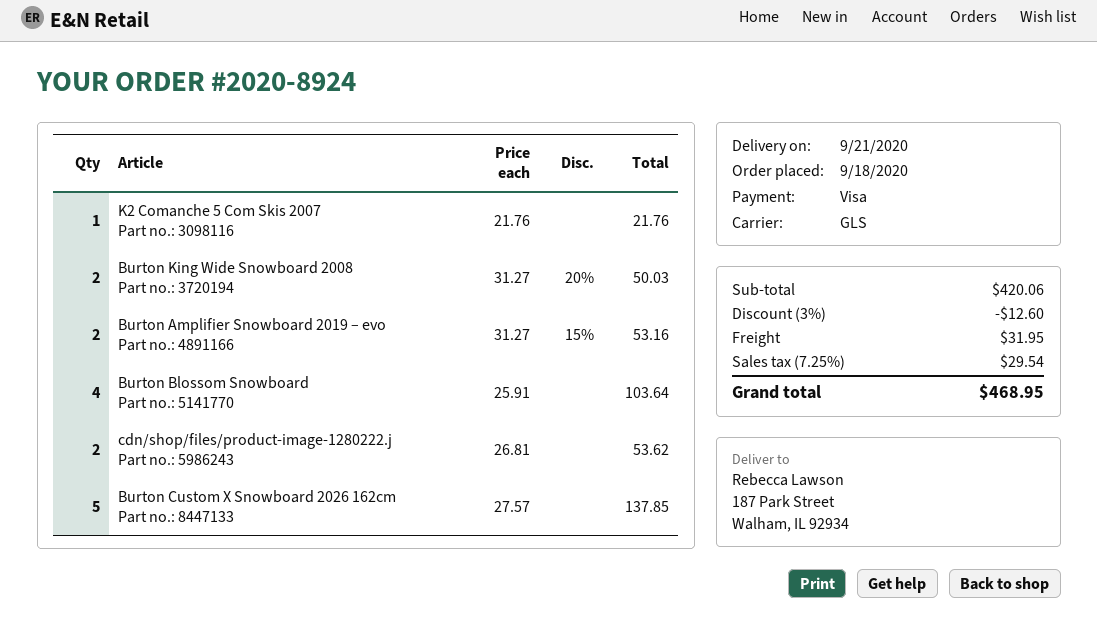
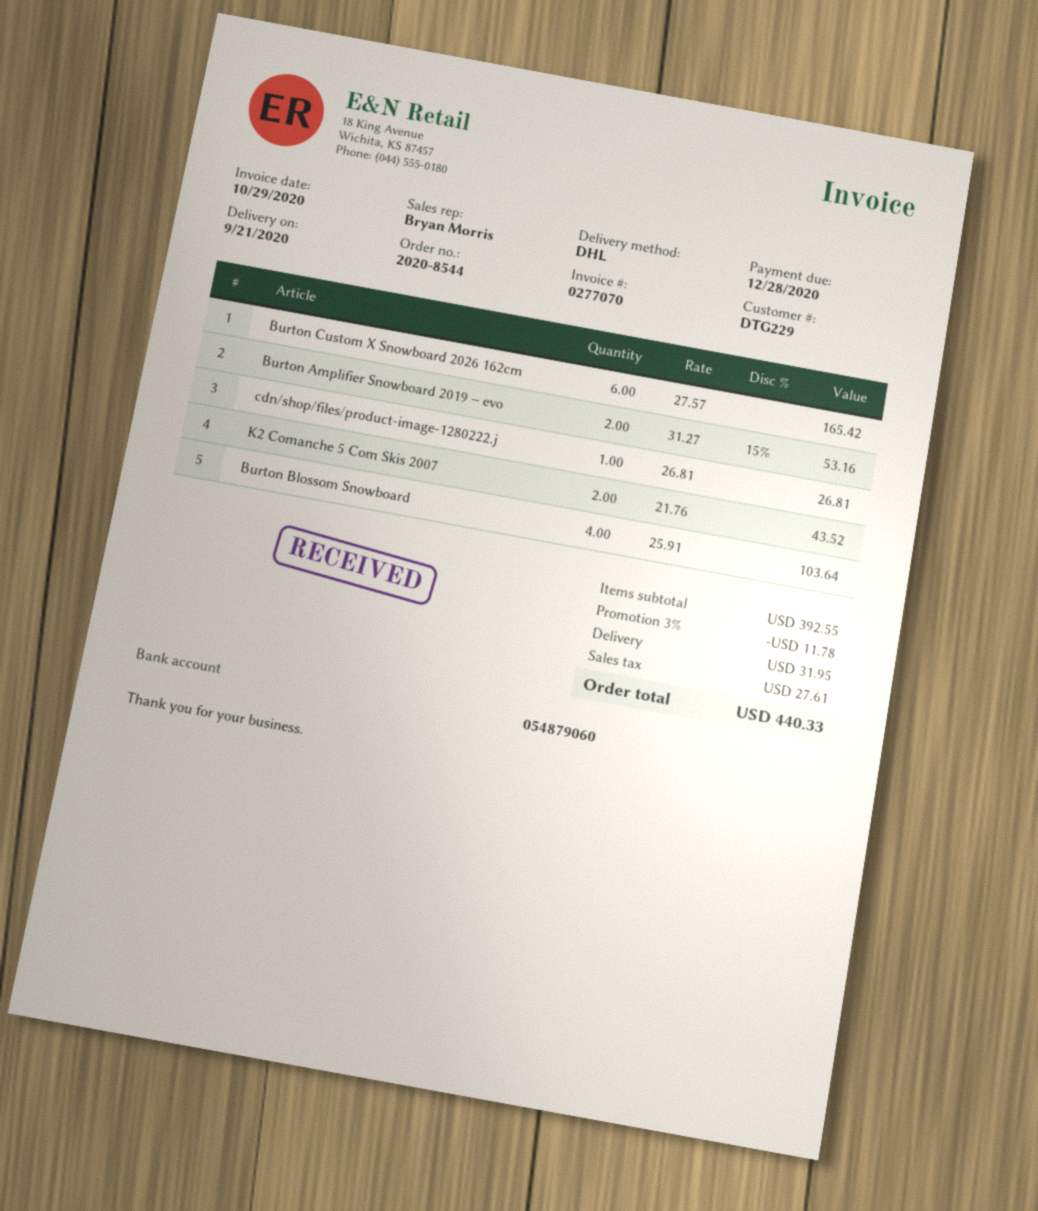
order number: 2020-8924 -> 2020-8544
shipping method: GLS -> DHL
K2 Comanche 5 Com Skis 2007: 1 x 21.76 = 21.76 -> 2 x 21.76 = 43.52
Burton King Wide Snowboard 2008: 2 x 31.27 - 20% = 50.03 -> none
cdn/shop/files/product-image-1280222.j: 2 x 26.81 = 53.62 -> 1 x 26.81 = 26.81
Burton Custom X Snowboard 2026 162cm: 5 x 27.57 = 137.85 -> 6 x 27.57 = 165.42
subtotal: 420.06 -> 392.55
discount: 3% = 12.60 -> 3% = 11.78
tax: 29.54 -> 27.61
total: 468.95 -> 440.33

